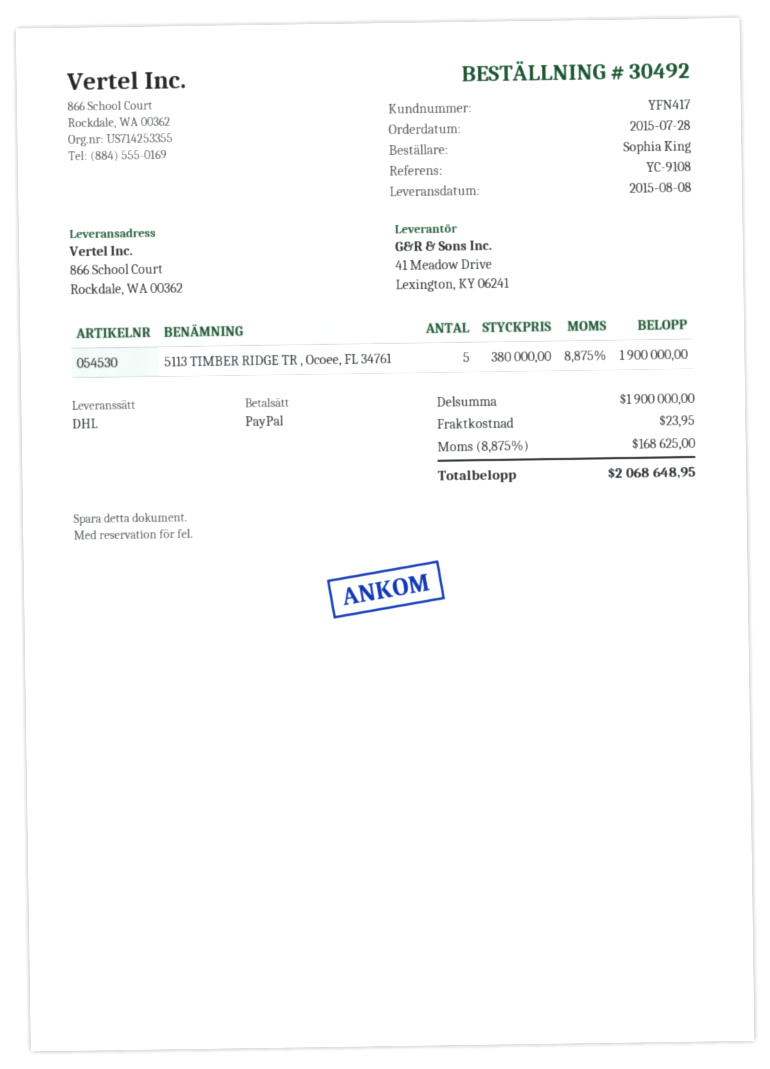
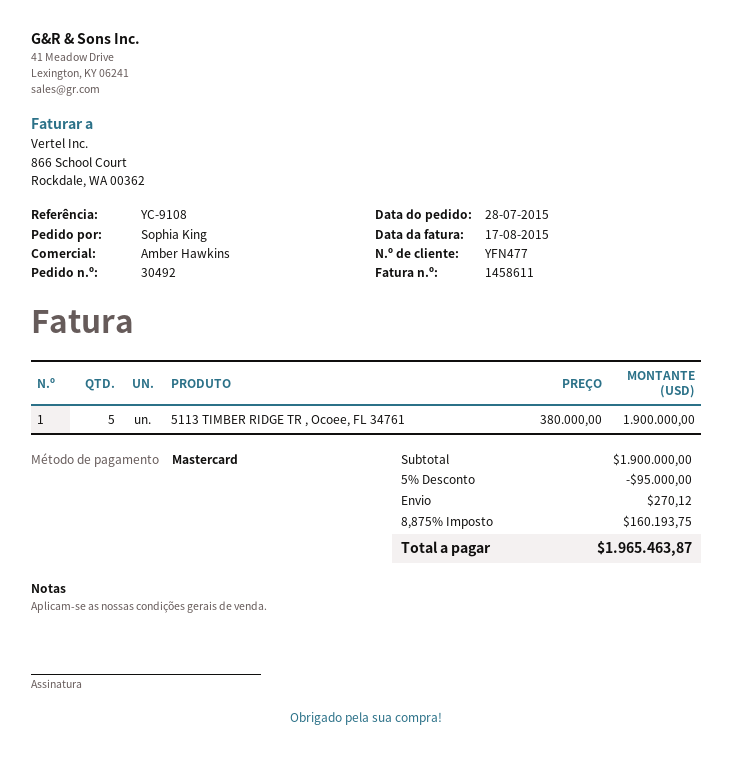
customer number: YFN417 -> YFN477
payment method: PayPal -> Mastercard
discount: none -> 5% = 95000.00
shipping: 23.95 -> 270.12
tax: 8.875% = 168625.00 -> 8.875% = 160193.75
total: 2068648.95 -> 1965463.87

